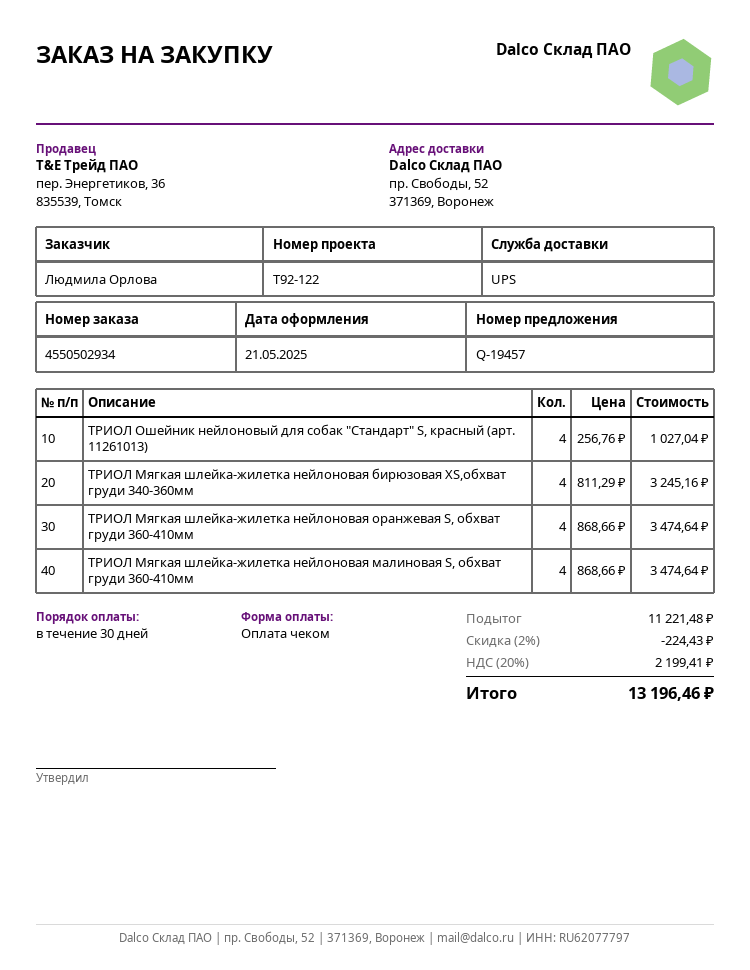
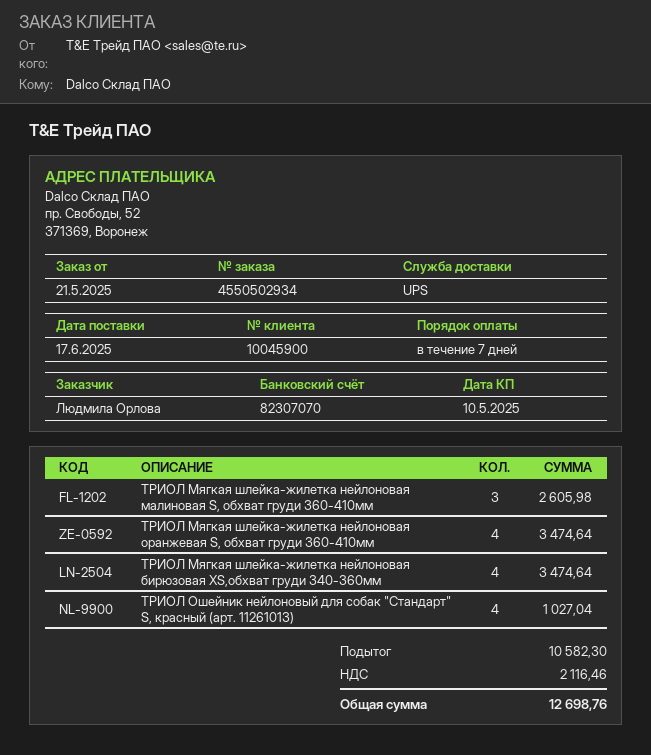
payment terms: 30 days -> 7 days
ТРИОЛ Мягкая шлейка-жилетка нейлоновая бирюзовая XS,обхват груди 340-360мм: 4 for 3245.16 -> 4 for 3474.64
ТРИОЛ Мягкая шлейка-жилетка нейлоновая малиновая S, обхват груди 360-410мм: 4 for 3474.64 -> 3 for 2605.98
subtotal: 11221.48 -> 10582.30
discount: 2% = 224.43 -> none
tax: 2199.41 -> 2116.46
total: 13196.46 -> 12698.76

